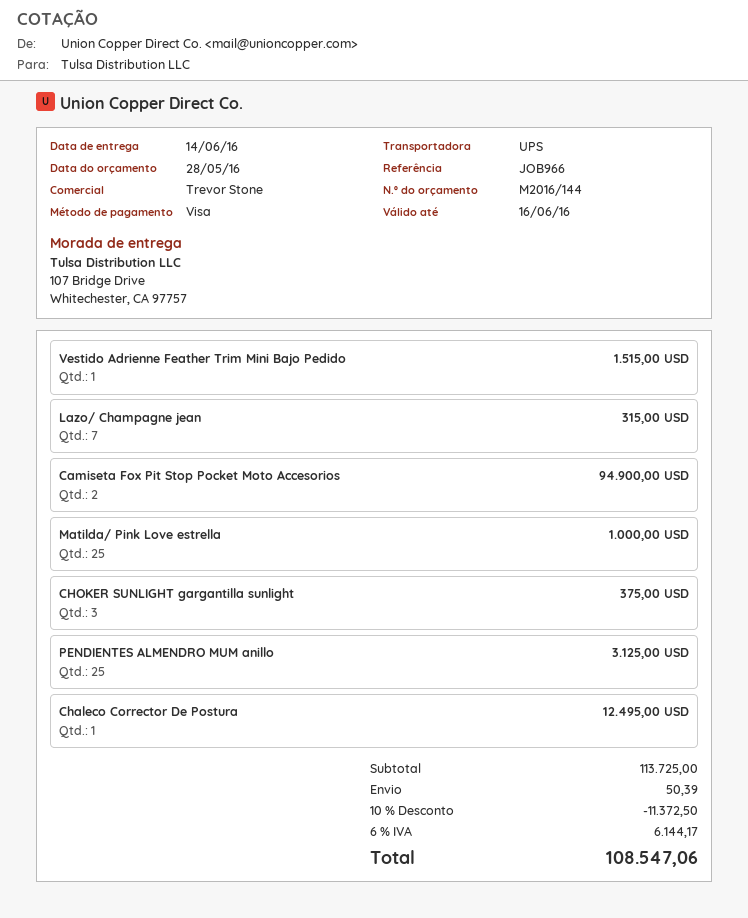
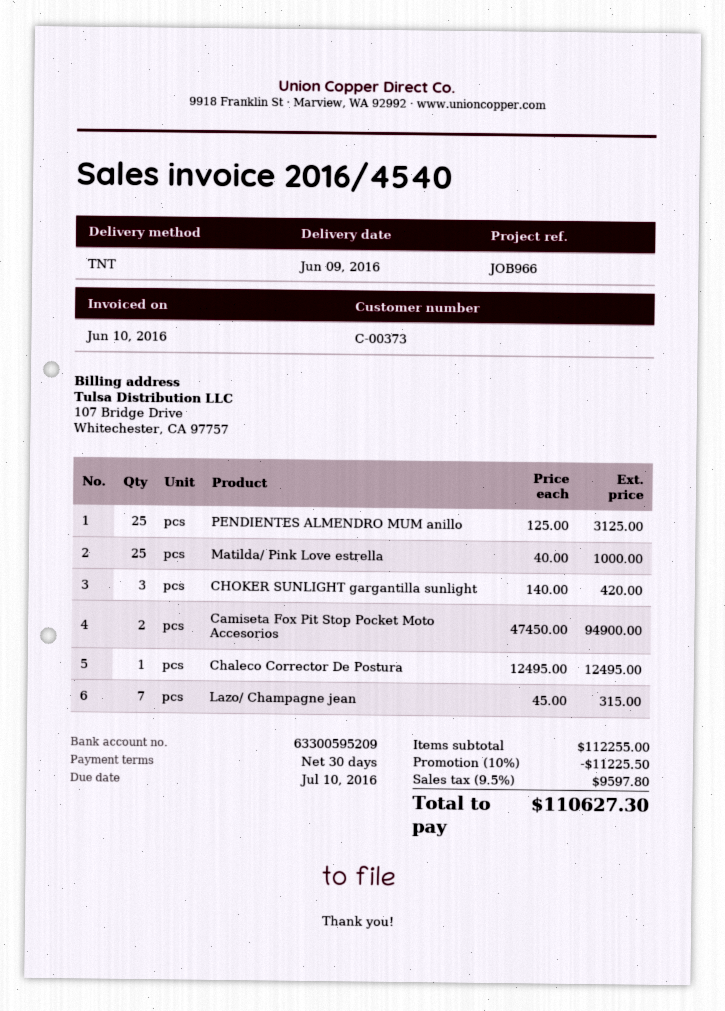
delivery date: 2016-06-14 -> 2016-06-09
shipping method: UPS -> TNT
Vestido Adrienne Feather Trim Mini Bajo Pedido: 1 for 1515.00 -> none
CHOKER SUNLIGHT gargantilla sunlight: 3 for 375.00 -> 3 for 420.00
subtotal: 113725.00 -> 112255.00
discount: 10% = 11372.50 -> 10% = 11225.50
shipping: 50.39 -> none
tax: 6% = 6144.17 -> 9.5% = 9597.80
total: 108547.06 -> 110627.30

